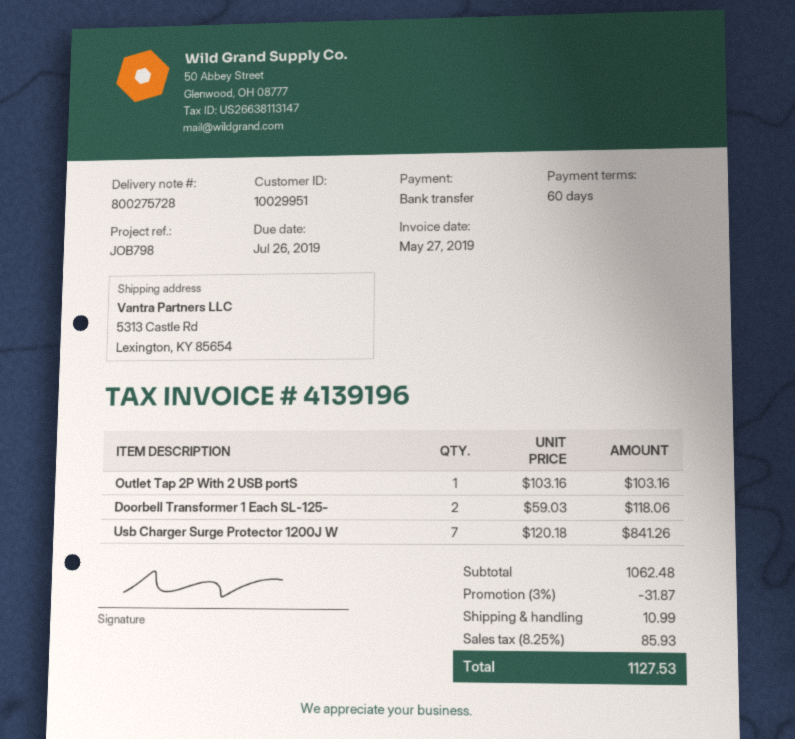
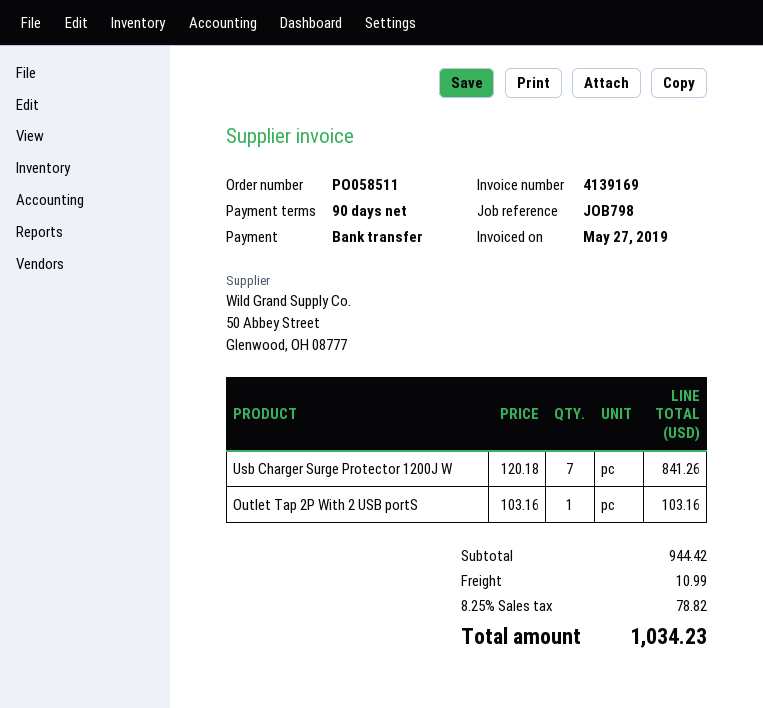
invoice number: 4139196 -> 4139169
payment terms: 60 days -> 90 days
Doorbell Transformer 1 Each SL-125-: 2 x 59.03 = 118.06 -> none
subtotal: 1062.48 -> 944.42
discount: 3% = 31.87 -> none
tax: 8.25% = 85.93 -> 8.25% = 78.82
total: 1127.53 -> 1034.23

